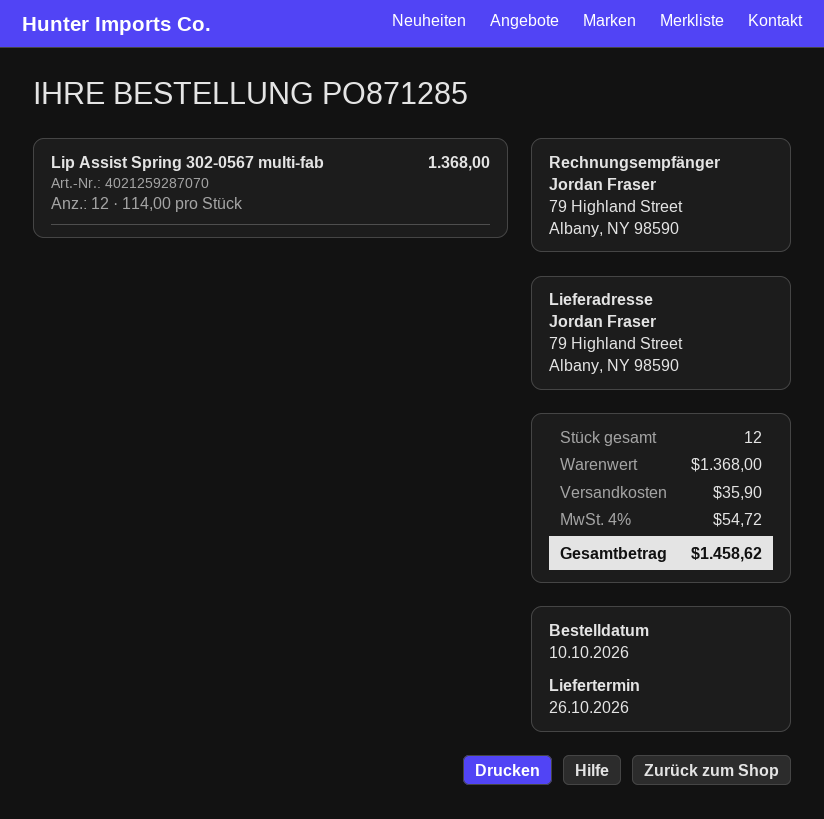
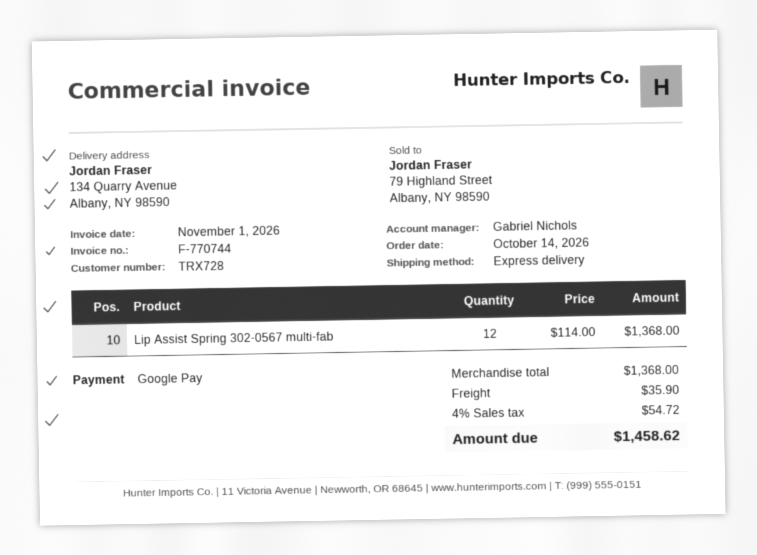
order date: 2026-10-10 -> 2026-10-14
ship to: 79 Highland Street, Albany, NY 98590 -> 134 Quarry Avenue, Albany, NY 98590

